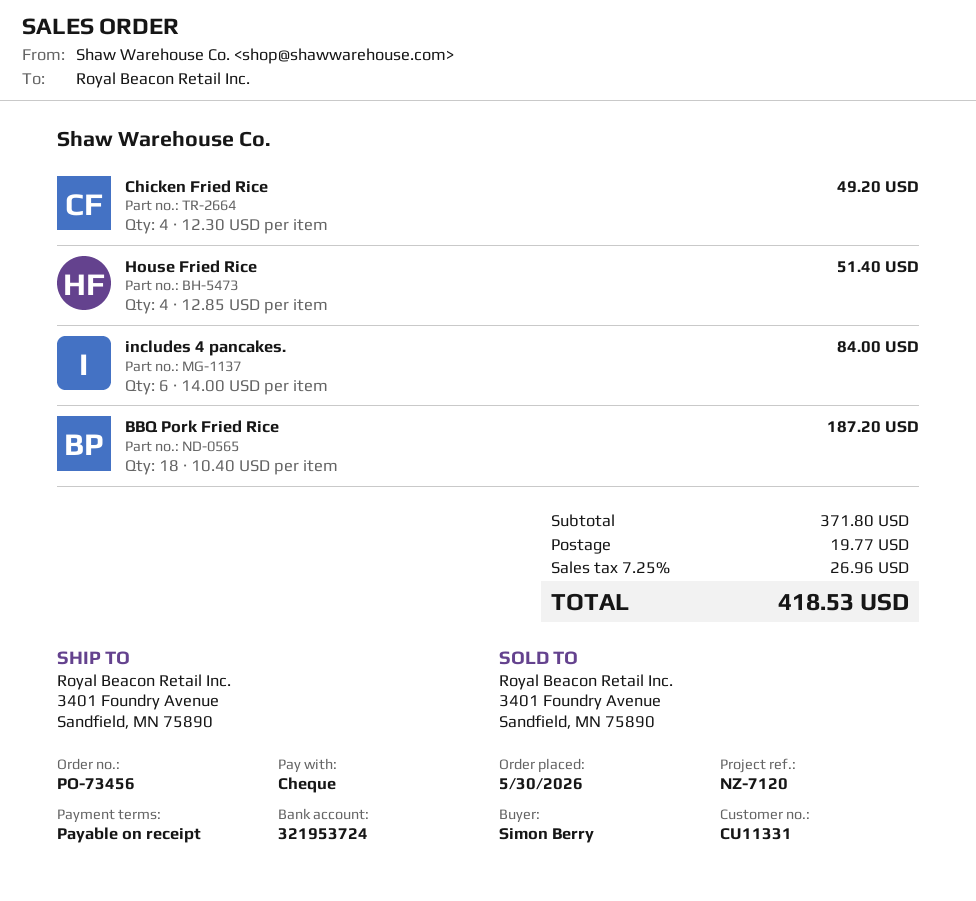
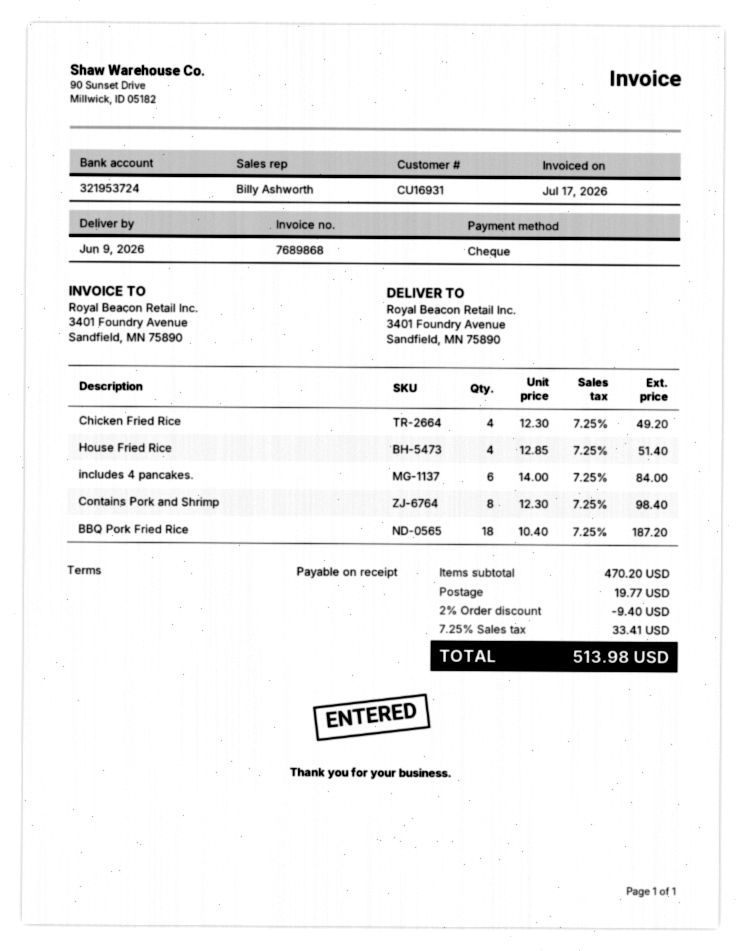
customer number: CU11331 -> CU16931
Contains Pork and Shrimp: none -> 8 x 12.30 = 98.40
subtotal: 371.80 -> 470.20
discount: none -> 2% = 9.40
tax: 7.25% = 26.96 -> 7.25% = 33.41
total: 418.53 -> 513.98

